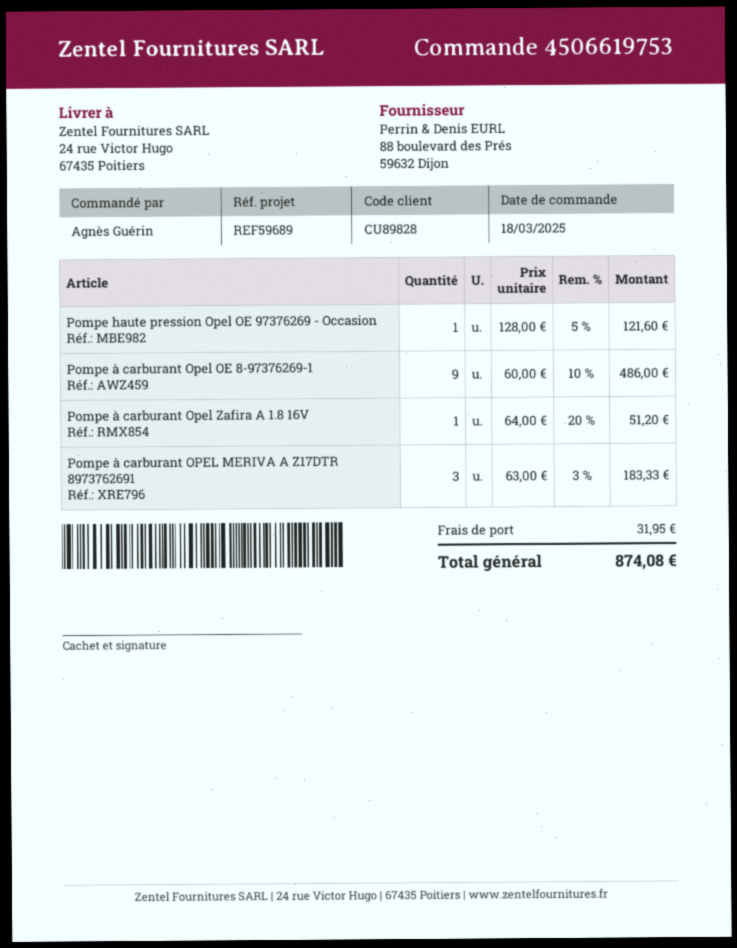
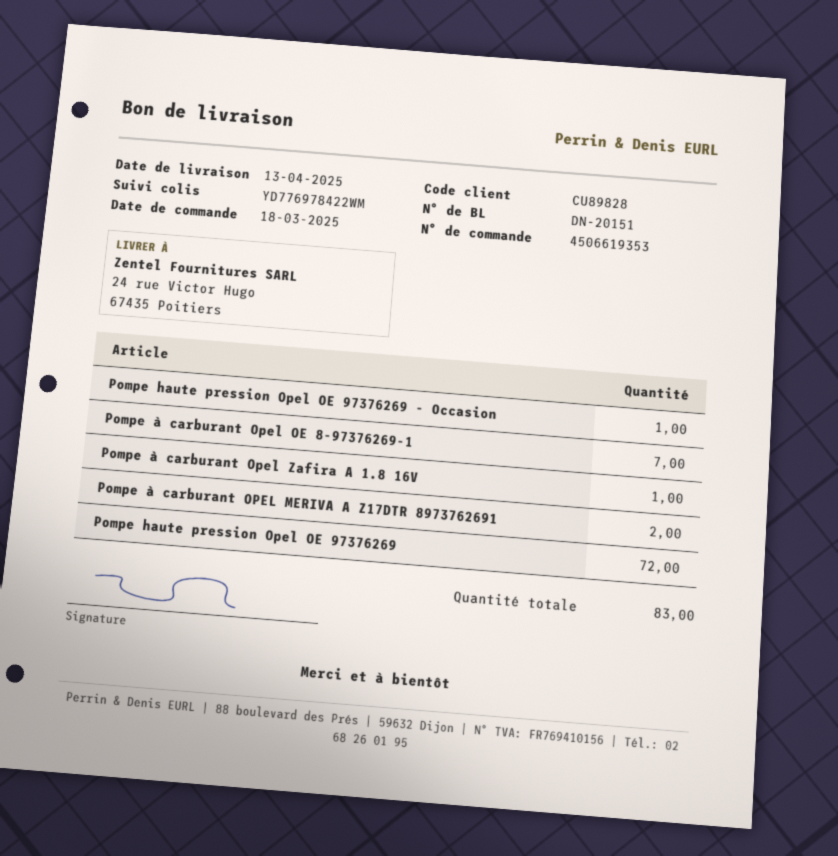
order number: 4506619753 -> 4506619353
Pompe à carburant Opel OE 8-97376269-1: 9 -> 7
Pompe à carburant OPEL MERIVA A Z17DTR 8973762691: 3 -> 2
Pompe haute pression Opel OE 97376269: none -> 72

